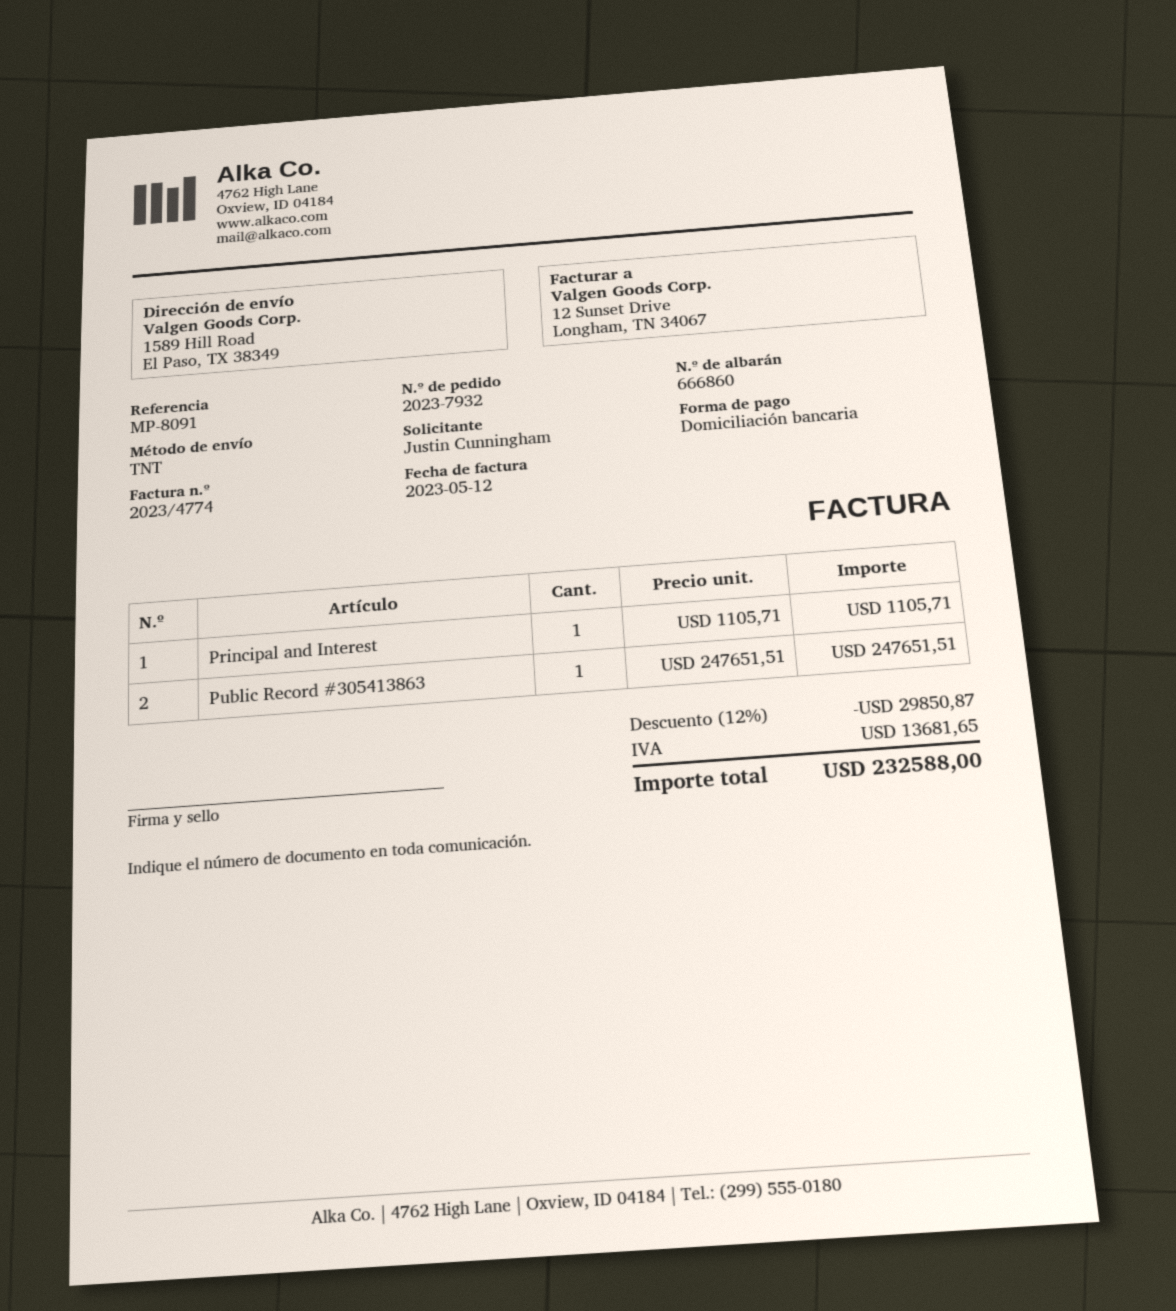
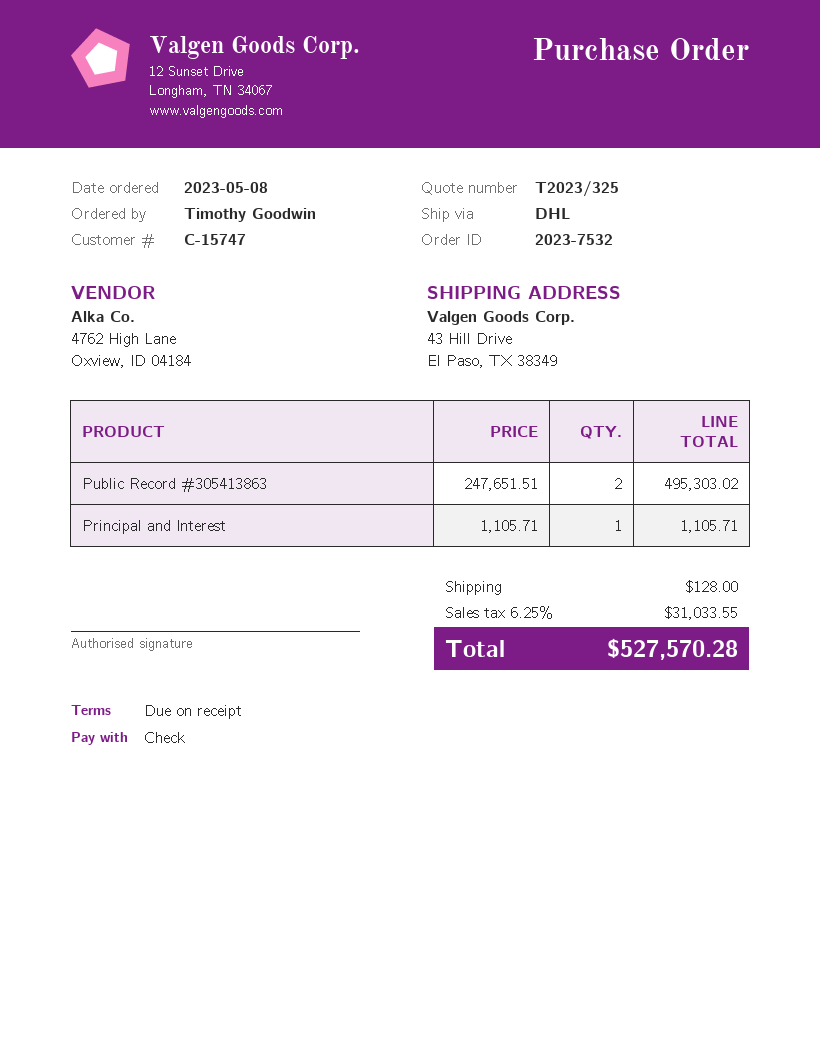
order number: 2023-7932 -> 2023-7532
ordered by: Justin Cunningham -> Timothy Goodwin
payment method: direct debit -> cheque
shipping method: TNT -> DHL
ship to: 1589 Hill Road, El Paso, TX 38349 -> 43 Hill Drive, El Paso, TX 38349
Public Record #305413863: 1 x 247651.51 = 247651.51 -> 2 x 247651.51 = 495303.02
discount: 12% = 29850.87 -> none
shipping: none -> 128.00
tax: 13681.65 -> 31033.55
total: 232588.00 -> 527570.28

